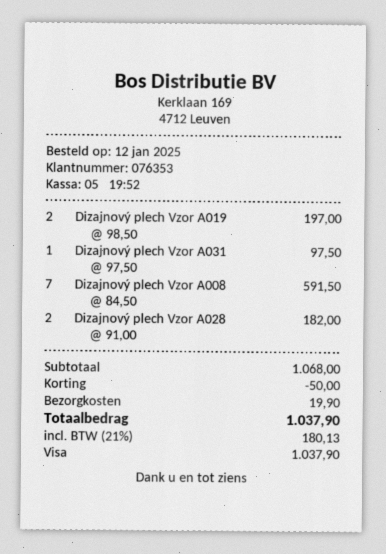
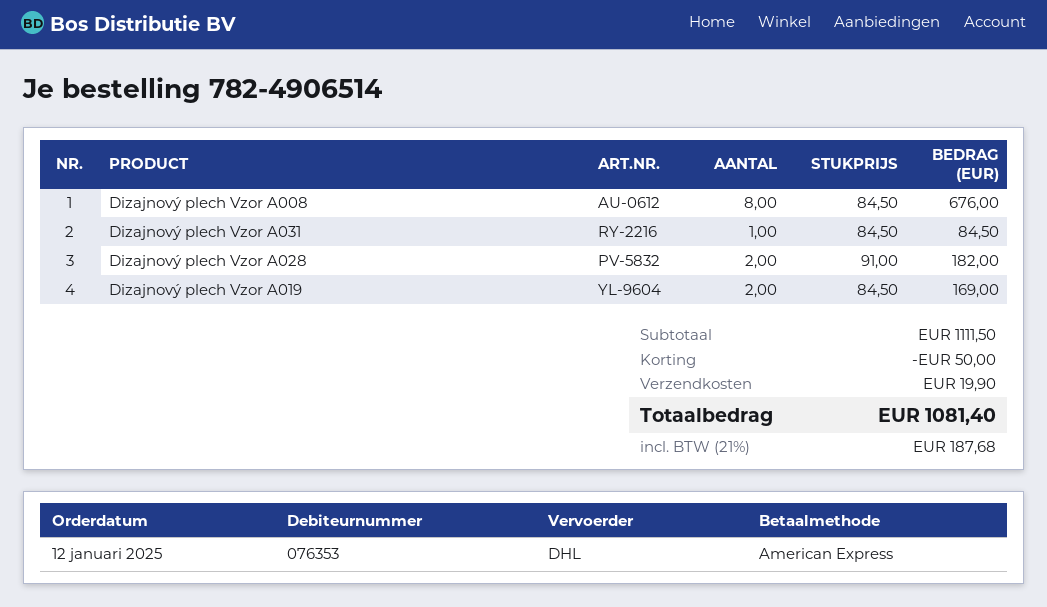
payment method: Visa -> American Express
Dizajnový plech Vzor A019: 2 x 98.50 = 197.00 -> 2 x 84.50 = 169.00
Dizajnový plech Vzor A031: 1 x 97.50 = 97.50 -> 1 x 84.50 = 84.50
Dizajnový plech Vzor A008: 7 x 84.50 = 591.50 -> 8 x 84.50 = 676.00
subtotal: 1068.00 -> 1111.50
tax: 21% = 180.13 -> 21% = 187.68
total: 1037.90 -> 1081.40

